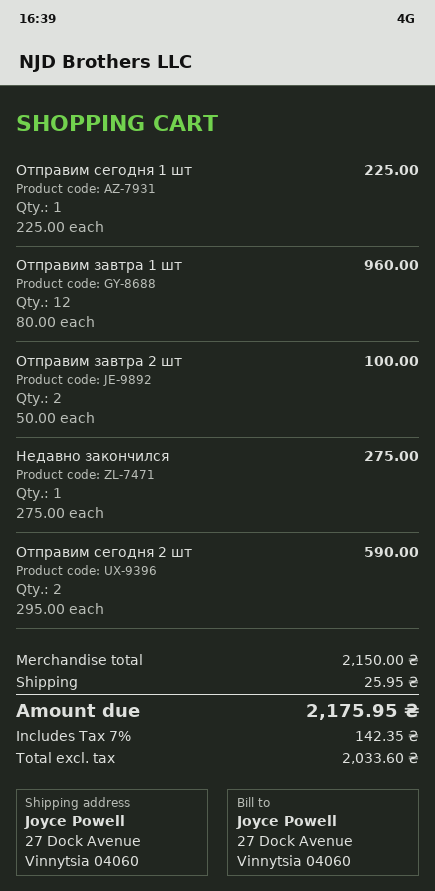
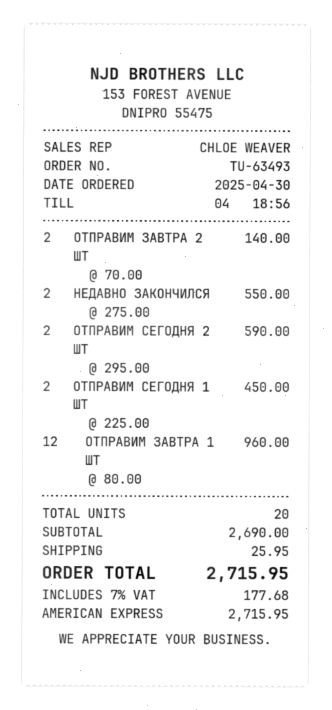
Отправим сегодня 1 шт: 1 x 225.00 = 225.00 -> 2 x 225.00 = 450.00
Отправим завтра 2 шт: 2 x 50.00 = 100.00 -> 2 x 70.00 = 140.00
Недавно закончился: 1 x 275.00 = 275.00 -> 2 x 275.00 = 550.00
subtotal: 2150.00 -> 2690.00
tax: 7% = 142.35 -> 7% = 177.68
total: 2175.95 -> 2715.95

